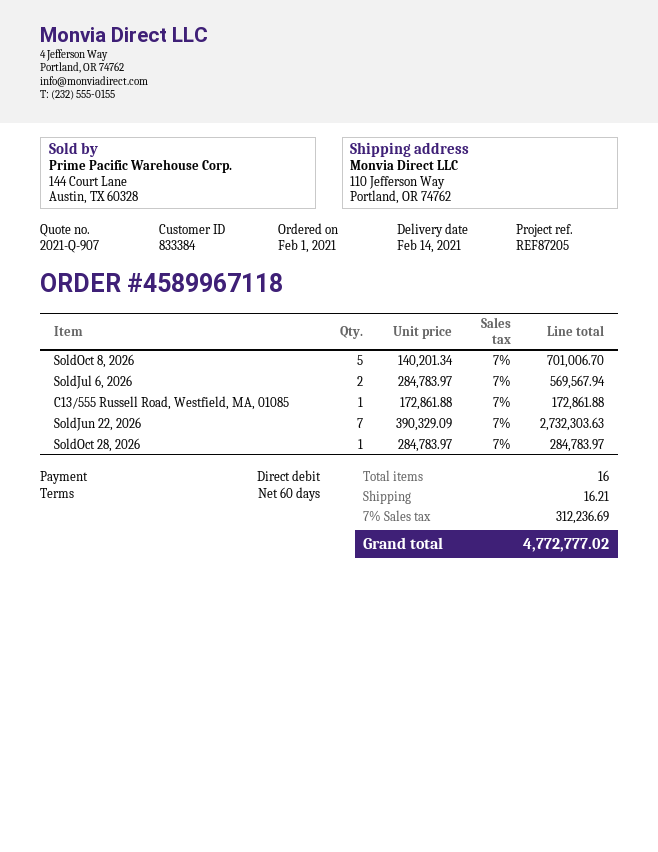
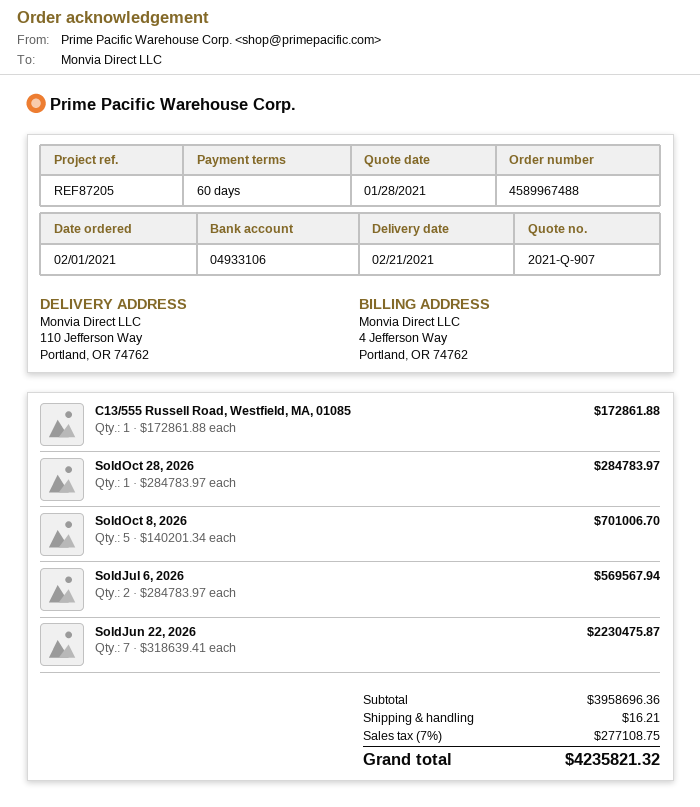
order number: 4589967118 -> 4589967488
delivery date: 2021-02-14 -> 2021-02-21
SoldJun 22, 2026: 7 x 390329.09 = 2732303.63 -> 7 x 318639.41 = 2230475.87
tax: 7% = 312236.69 -> 7% = 277108.75
total: 4772777.02 -> 4235821.32

